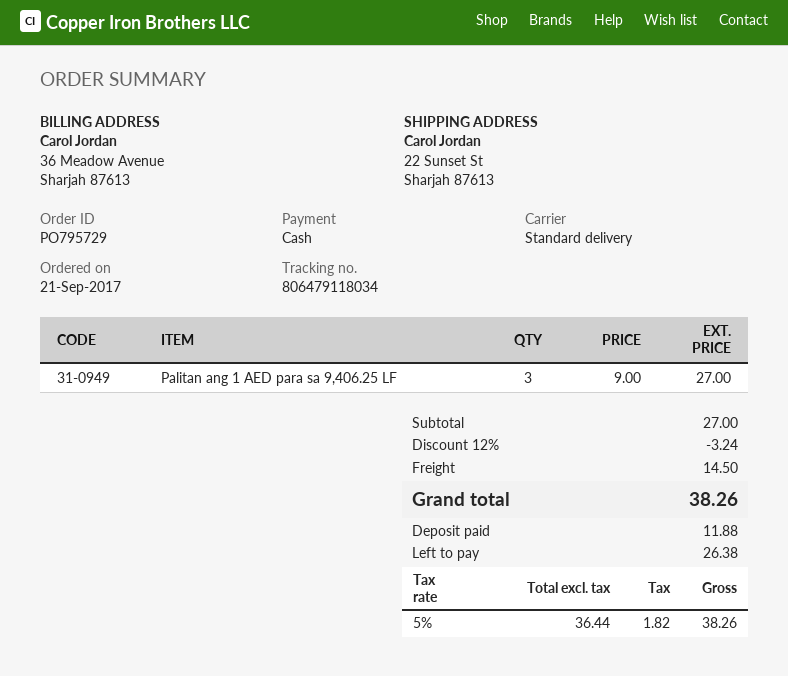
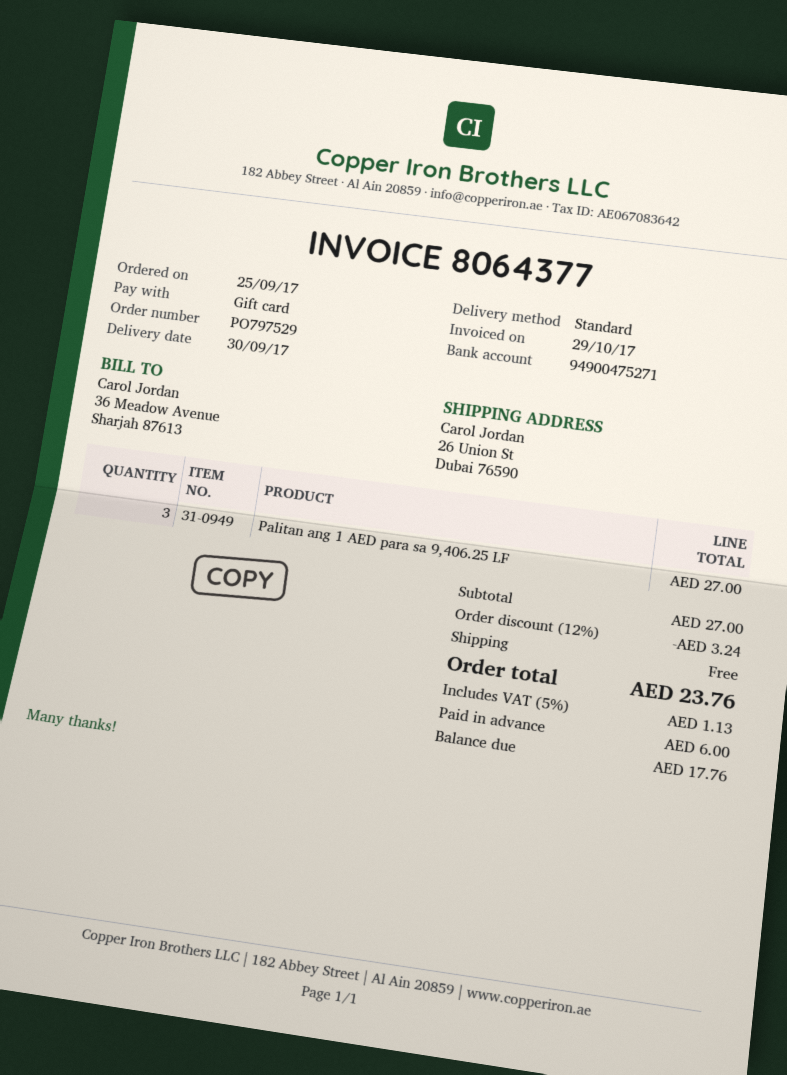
order number: PO795729 -> PO797529
order date: 2017-09-21 -> 2017-09-25
payment method: cash -> gift card
ship to: 22 Sunset St, Sharjah 87613 -> 26 Union St, Dubai 76590
shipping: 14.50 -> 0.00
tax: 5% = 1.82 -> 5% = 1.13
total: 38.26 -> 23.76
deposit: 11.88 -> 6.00
balance: 26.38 -> 17.76

